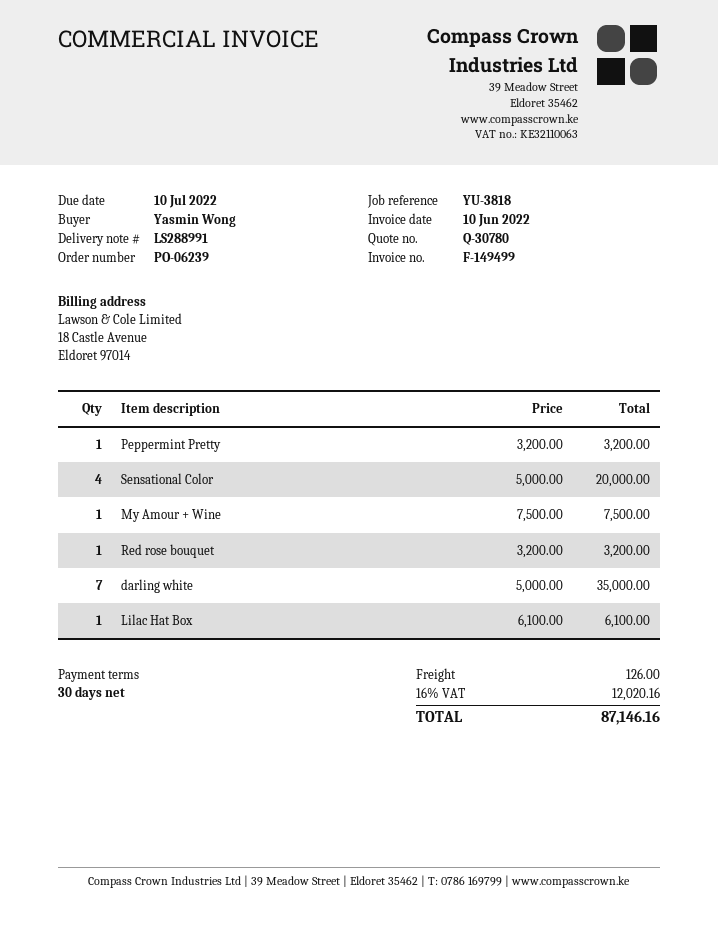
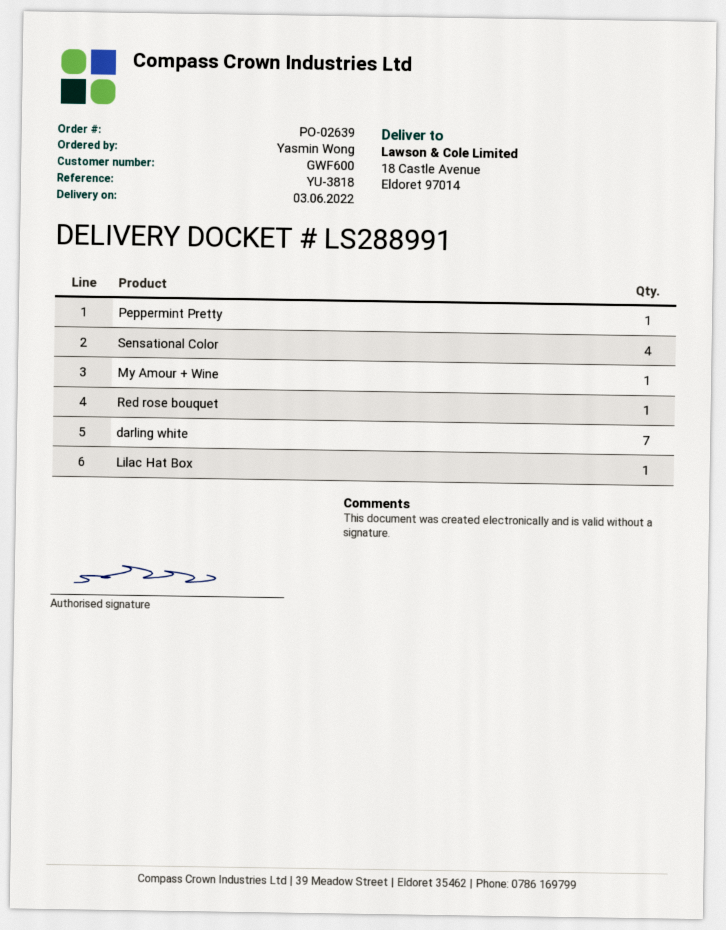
order number: PO-06239 -> PO-02639

